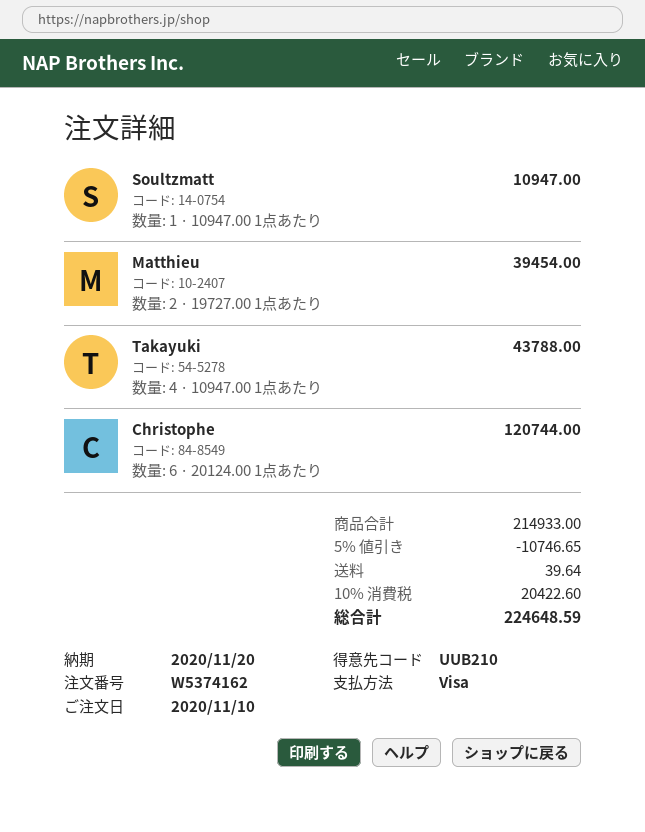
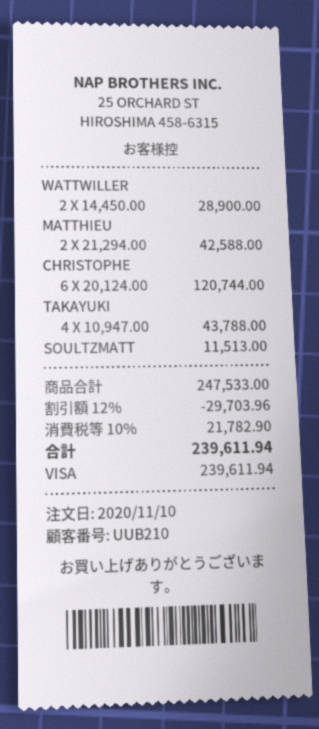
Soultzmatt: 1 x 10947.00 = 10947.00 -> 1 x 11513.00 = 11513.00
Matthieu: 2 x 19727.00 = 39454.00 -> 2 x 21294.00 = 42588.00
WATTWILLER: none -> 2 x 14450.00 = 28900.00
subtotal: 214933.00 -> 247533.00
discount: 5% = 10746.65 -> 12% = 29703.96
shipping: 39.64 -> none
tax: 10% = 20422.60 -> 10% = 21782.90
total: 224648.59 -> 239611.94

